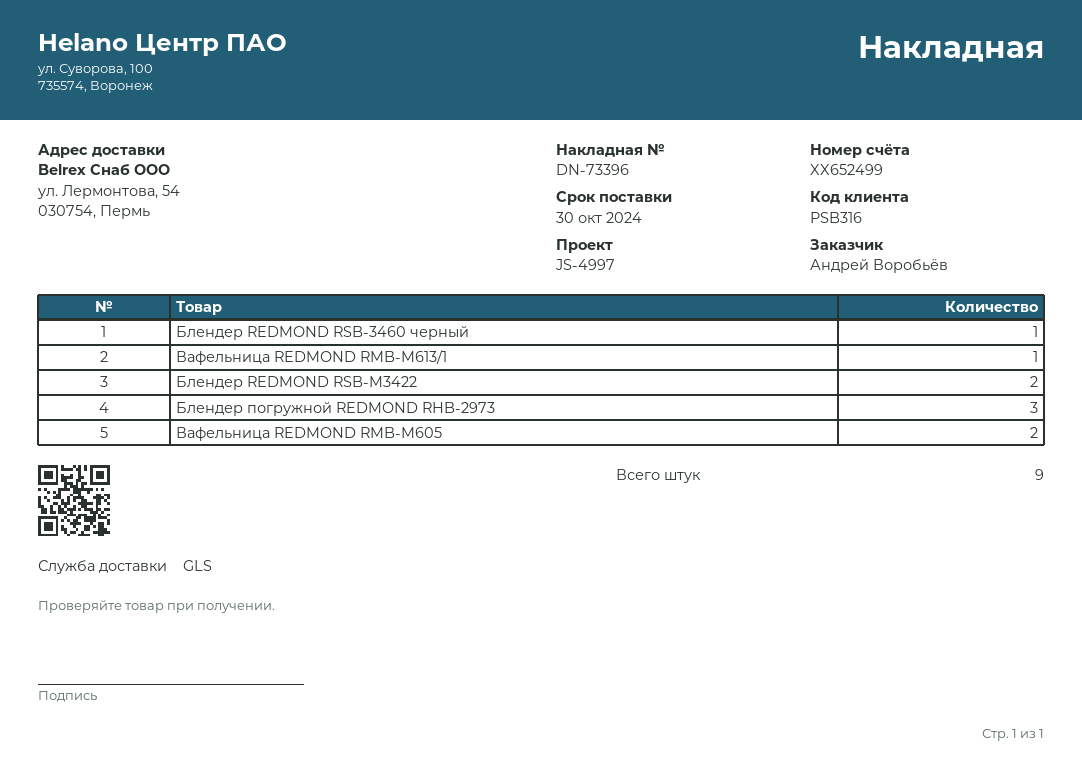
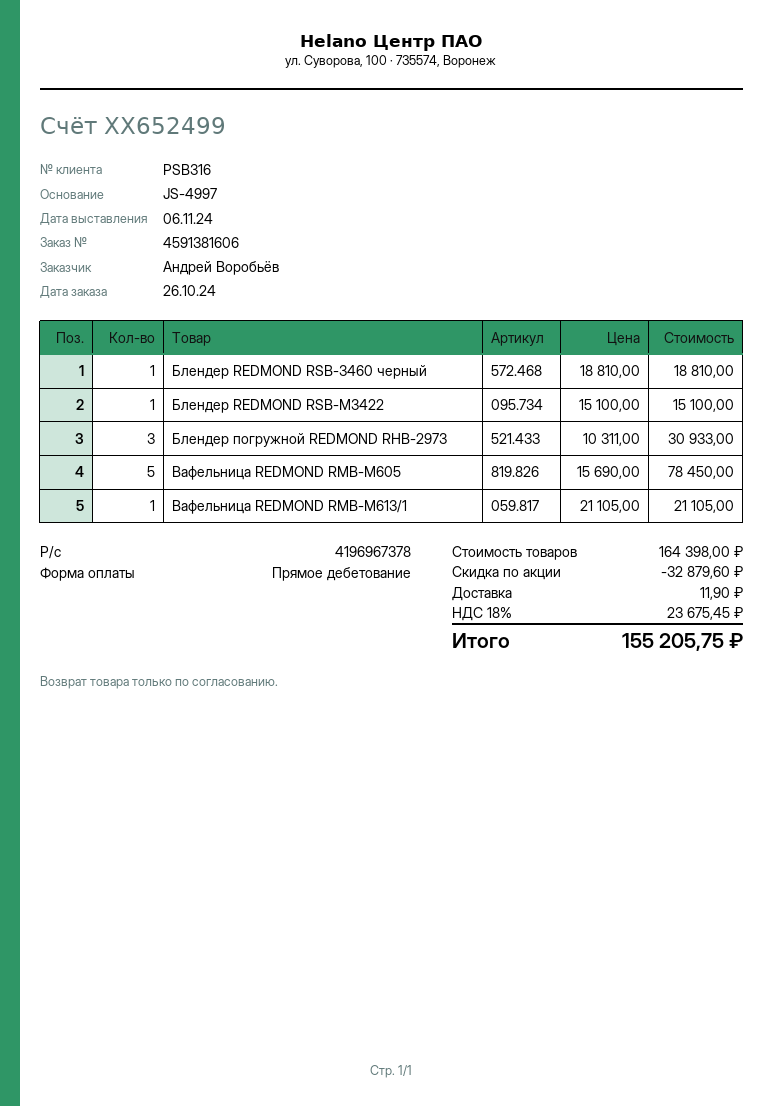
Блендер REDMOND RSB-M3422: 2 -> 1
Вафельница REDMOND RMB-M605: 2 -> 5

